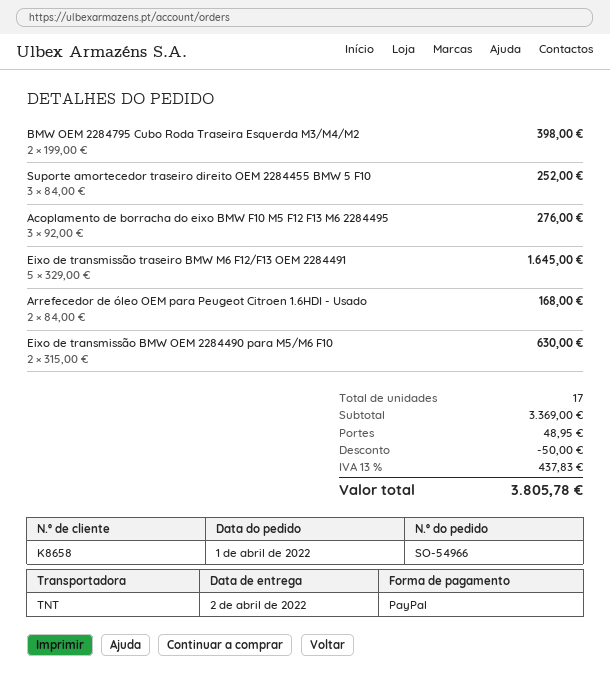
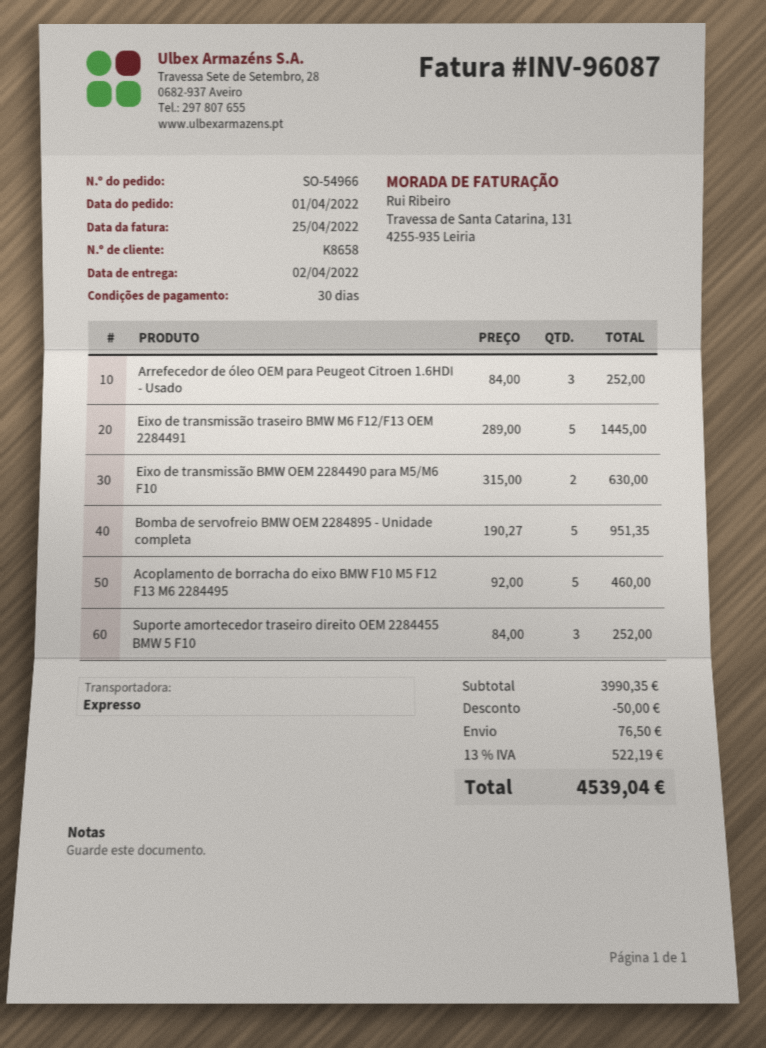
shipping method: TNT -> express
BMW OEM 2284795 Cubo Roda Traseira Esquerda M3/M4/M2: 2 x 199.00 = 398.00 -> none
Acoplamento de borracha do eixo BMW F10 M5 F12 F13 M6 2284495: 3 x 92.00 = 276.00 -> 5 x 92.00 = 460.00
Eixo de transmissão traseiro BMW M6 F12/F13 OEM 2284491: 5 x 329.00 = 1645.00 -> 5 x 289.00 = 1445.00
Arrefecedor de óleo OEM para Peugeot Citroen 1.6HDI - Usado: 2 x 84.00 = 168.00 -> 3 x 84.00 = 252.00
Bomba de servofreio BMW OEM 2284895 - Unidade completa: none -> 5 x 190.27 = 951.35
subtotal: 3369.00 -> 3990.35
shipping: 48.95 -> 76.50
tax: 13% = 437.83 -> 13% = 522.19
total: 3805.78 -> 4539.04

